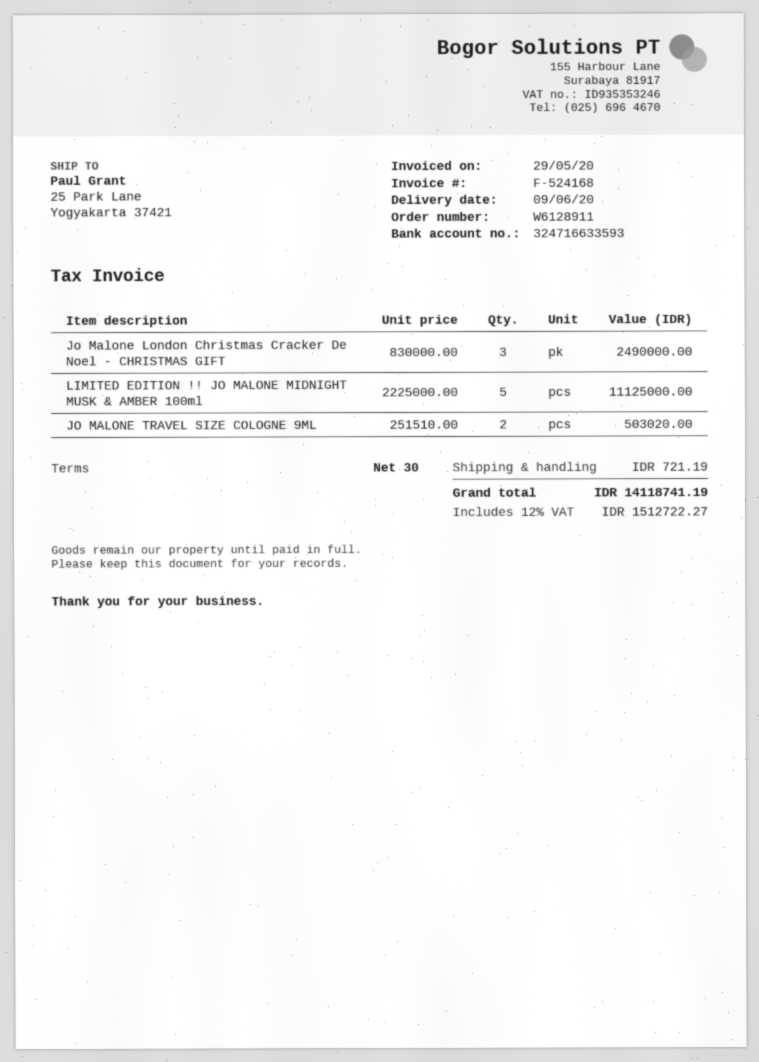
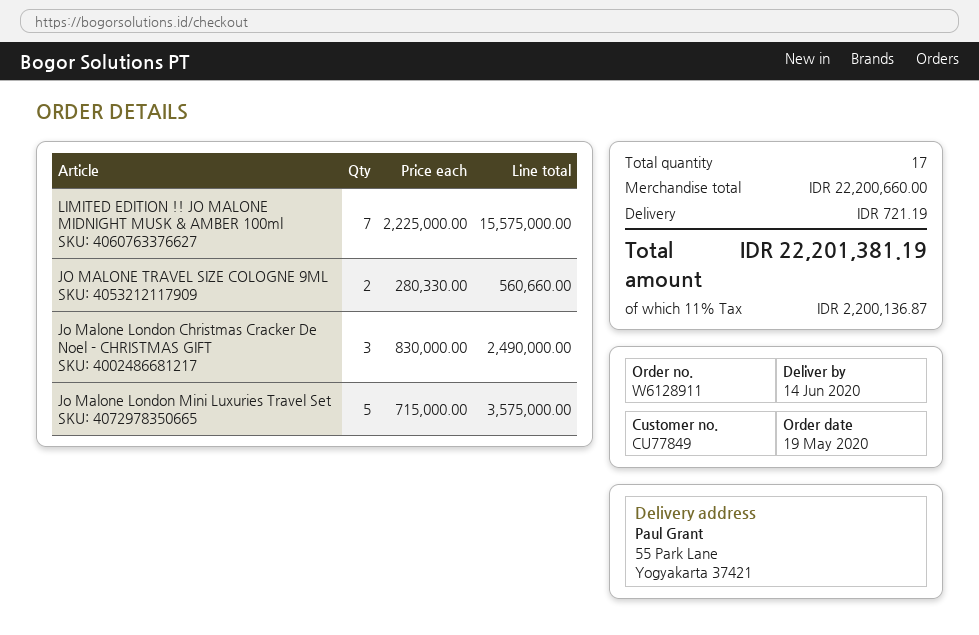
delivery date: 2020-06-09 -> 2020-06-14
ship to: 25 Park Lane, Yogyakarta 37421 -> 55 Park Lane, Yogyakarta 37421
LIMITED EDITION !! JO MALONE MIDNIGHT MUSK & AMBER 100ml: 5 x 2225000.00 = 11125000.00 -> 7 x 2225000.00 = 15575000.00
JO MALONE TRAVEL SIZE COLOGNE 9ML: 2 x 251510.00 = 503020.00 -> 2 x 280330.00 = 560660.00
Jo Malone London Mini Luxuries Travel Set: none -> 5 x 715000.00 = 3575000.00
tax: 12% = 1512722.27 -> 11% = 2200136.87
total: 14118741.19 -> 22201381.19

